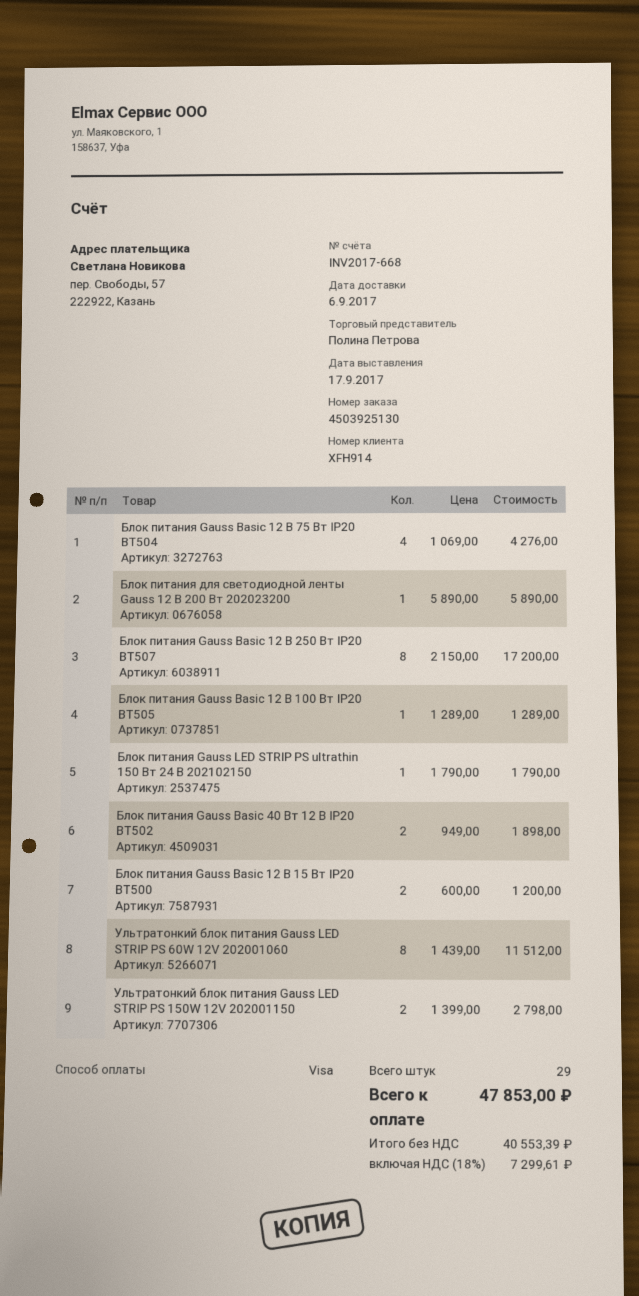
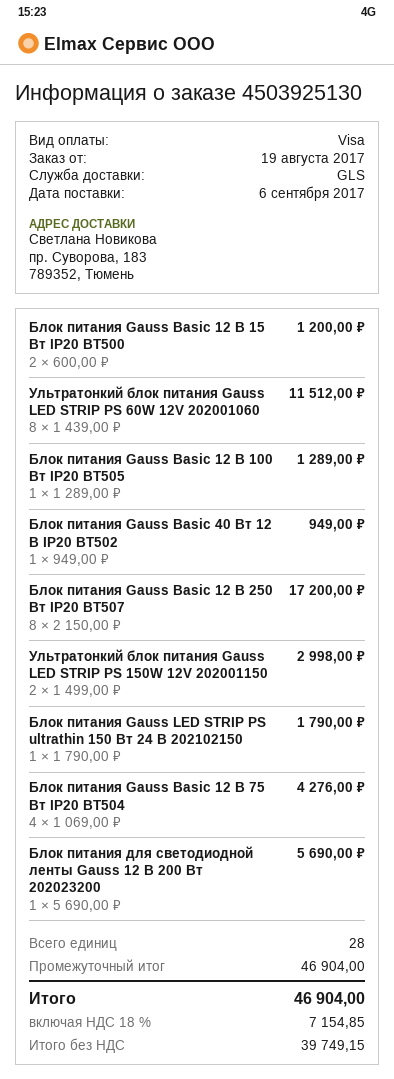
Блок питания для светодиодной ленты Gauss 12 В 200 Вт 202023200: 1 x 5890.00 = 5890.00 -> 1 x 5690.00 = 5690.00
Блок питания Gauss Basic 40 Вт 12 В IP20 BT502: 2 x 949.00 = 1898.00 -> 1 x 949.00 = 949.00
Ультратонкий блок питания Gauss LED STRIP PS 150W 12V 202001150: 2 x 1399.00 = 2798.00 -> 2 x 1499.00 = 2998.00
total quantity: 29 -> 28
net: 40553.39 -> 39749.15
tax: 18% = 7299.61 -> 18% = 7154.85
total: 47853.00 -> 46904.00

